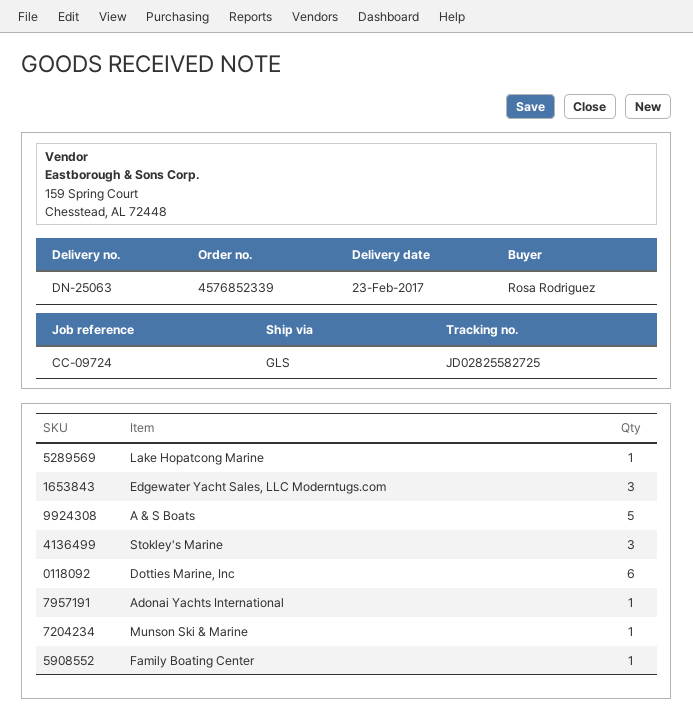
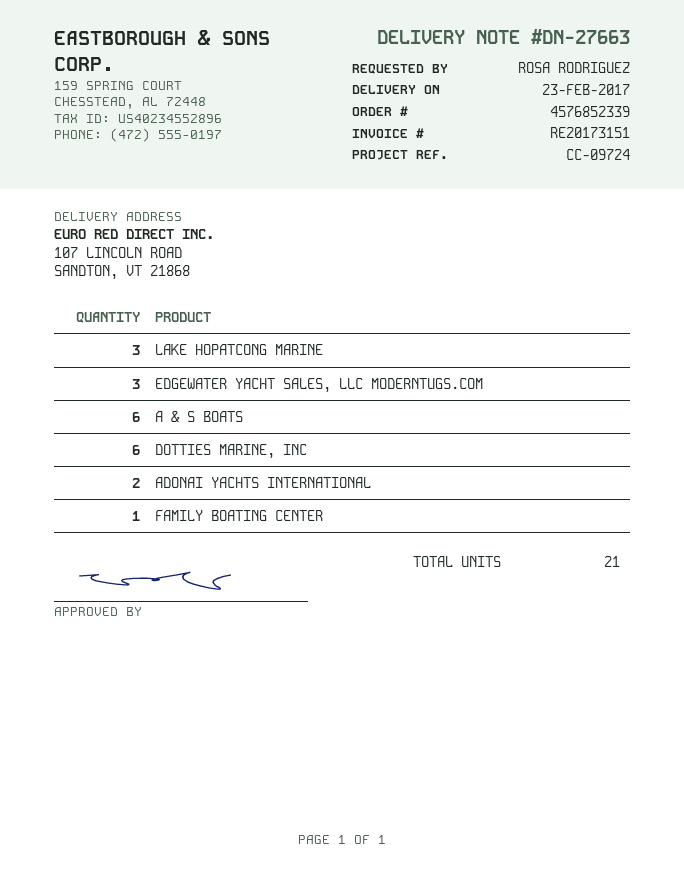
delivery note number: DN-25063 -> DN-27663
Lake Hopatcong Marine: 1 -> 3
A & S Boats: 5 -> 6
Stokley's Marine: 3 -> none
Adonai Yachts International: 1 -> 2
Munson Ski & Marine: 1 -> none

